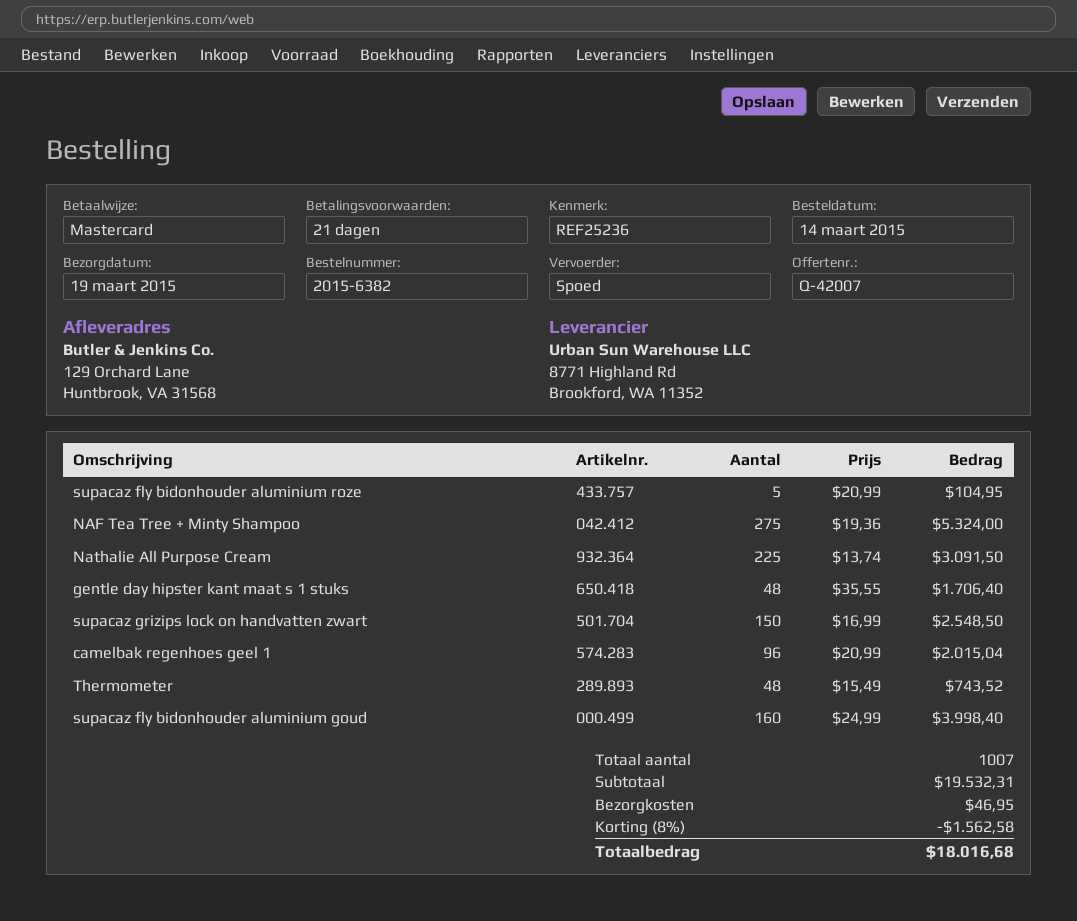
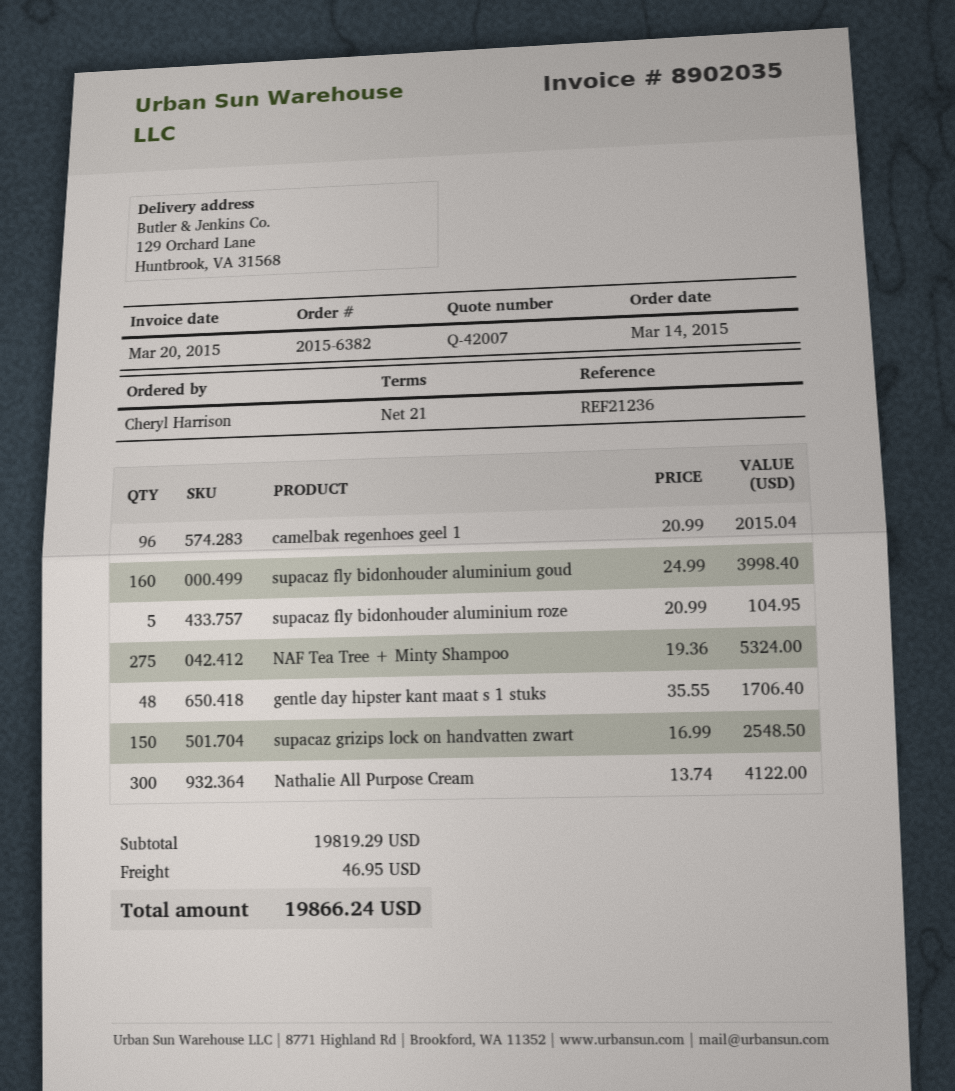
reference: REF25236 -> REF21236
Nathalie All Purpose Cream: 225 x 13.74 = 3091.50 -> 300 x 13.74 = 4122.00
Thermometer: 48 x 15.49 = 743.52 -> none
subtotal: 19532.31 -> 19819.29
discount: 8% = 1562.58 -> none
total: 18016.68 -> 19866.24

